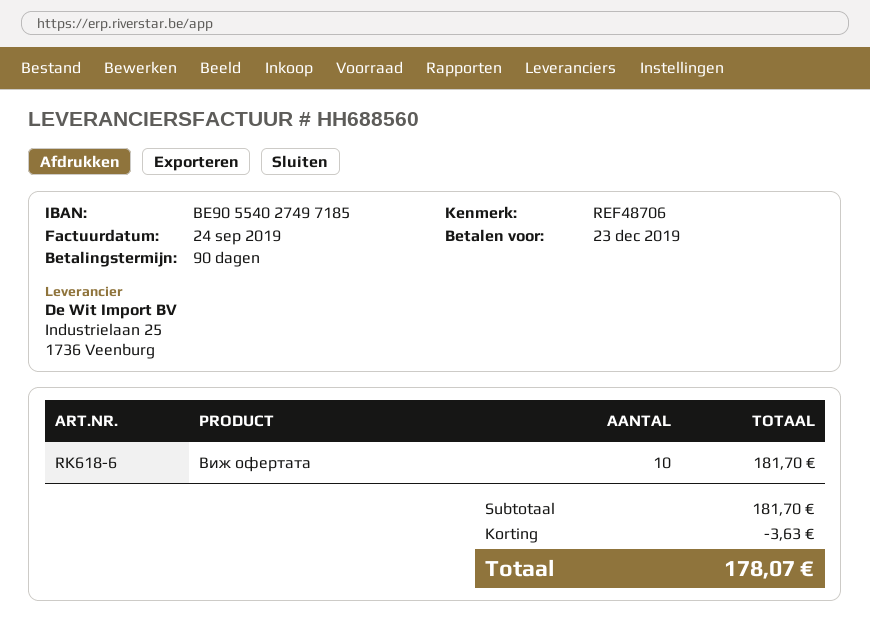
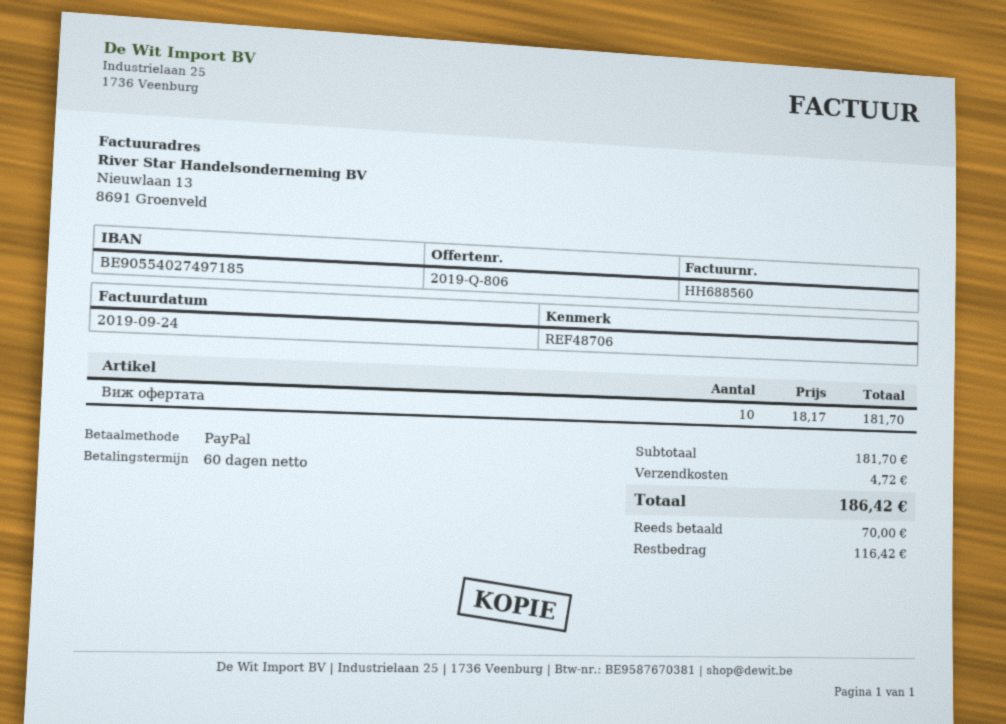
payment terms: 90 days -> 60 days
discount: 3.63 -> none
shipping: none -> 4.72
total: 178.07 -> 186.42

